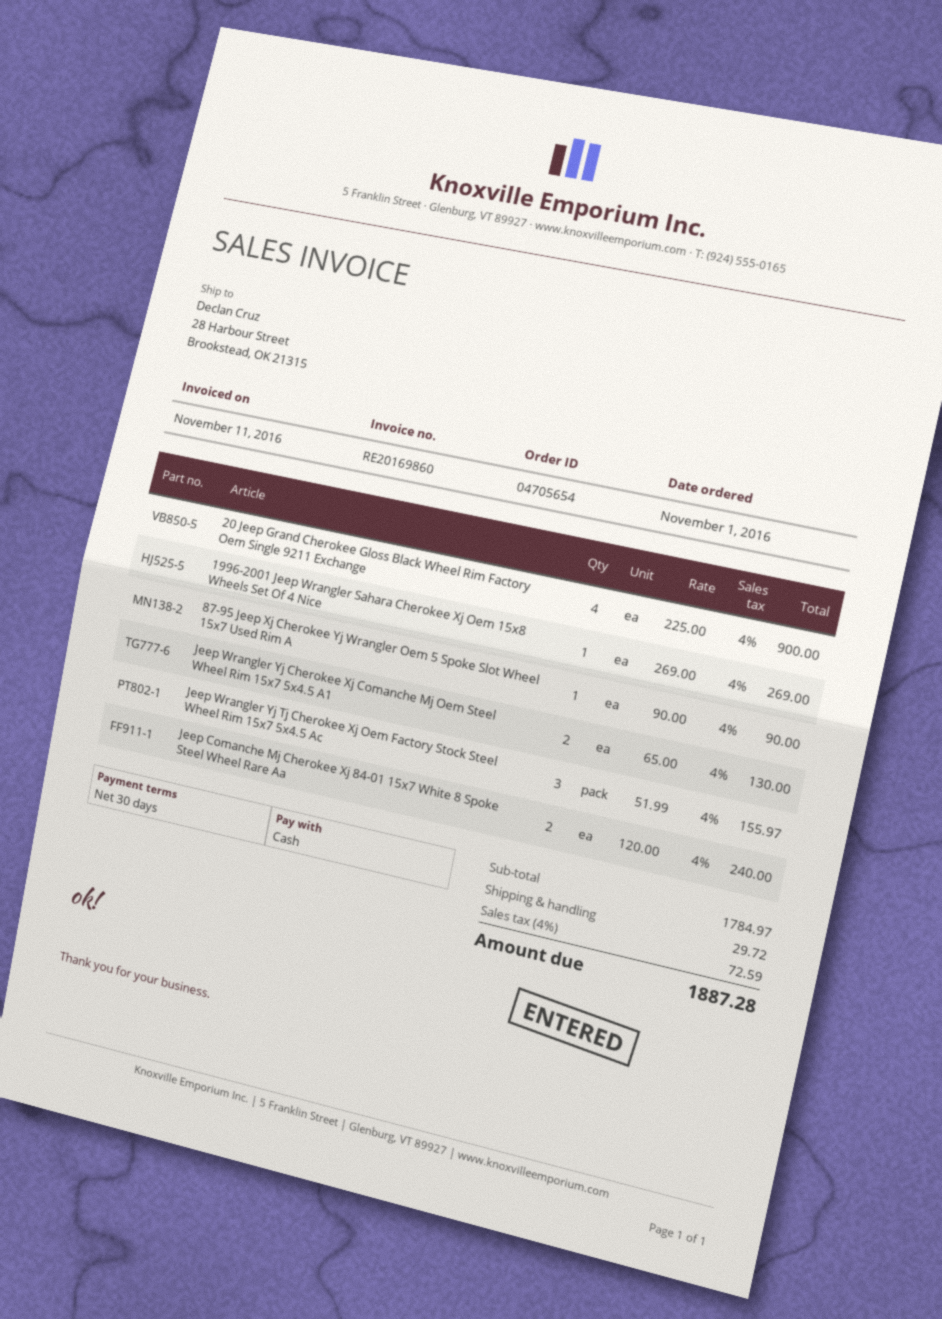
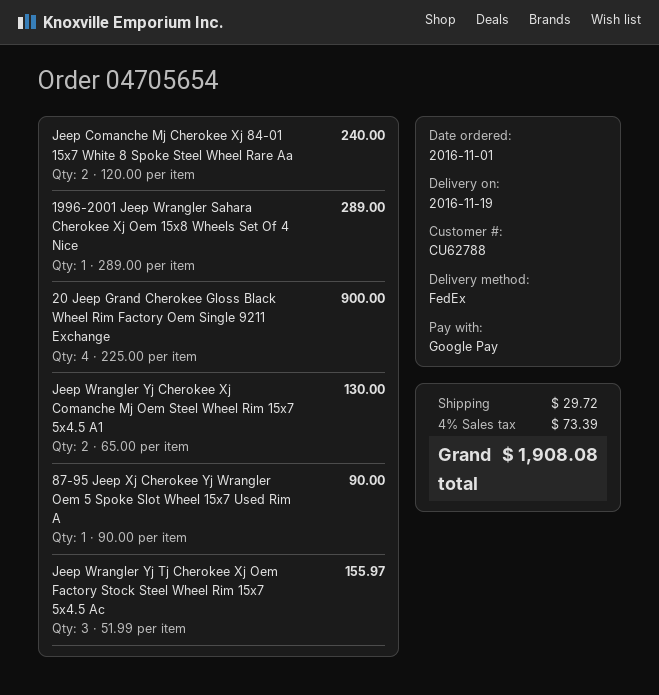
payment method: cash -> Google Pay
1996-2001 Jeep Wrangler Sahara Cherokee Xj Oem 15x8 Wheels Set Of 4 Nice: 1 x 269.00 = 269.00 -> 1 x 289.00 = 289.00
tax: 4% = 72.59 -> 4% = 73.39
total: 1887.28 -> 1908.08

